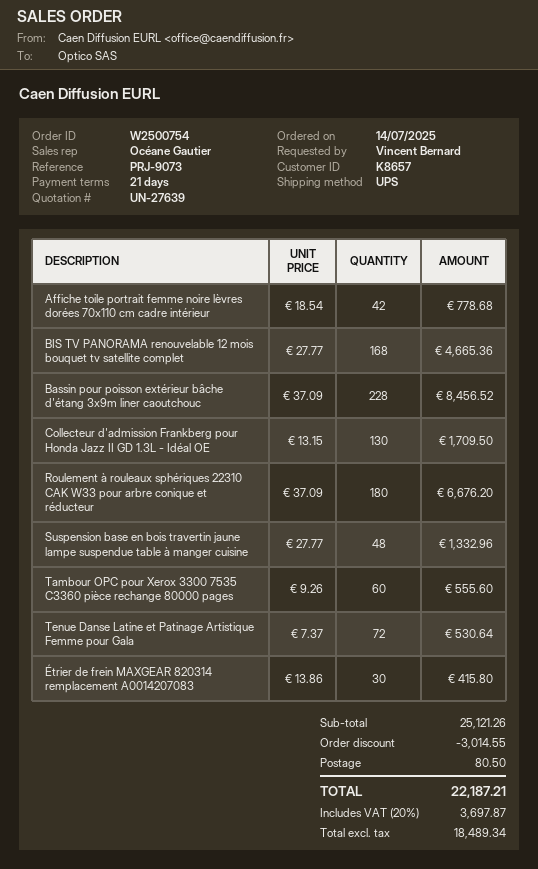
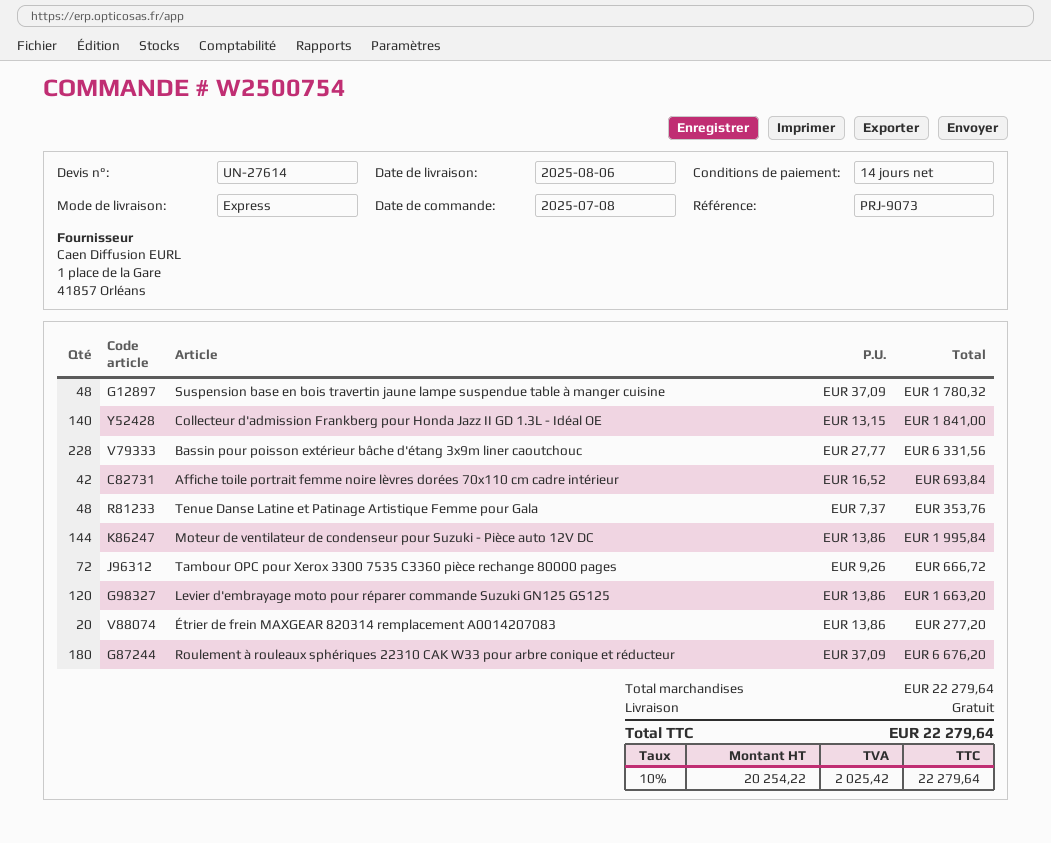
quote number: UN-27639 -> UN-27614
order date: 2025-07-14 -> 2025-07-08
payment terms: 21 days -> 14 days
shipping method: UPS -> express
Affiche toile portrait femme noire lèvres dorées 70x110 cm cadre intérieur: 42 x 18.54 = 778.68 -> 42 x 16.52 = 693.84
BIS TV PANORAMA renouvelable 12 mois bouquet tv satellite complet: 168 x 27.77 = 4665.36 -> none
Bassin pour poisson extérieur bâche d'étang 3x9m liner caoutchouc: 228 x 37.09 = 8456.52 -> 228 x 27.77 = 6331.56
Collecteur d'admission Frankberg pour Honda Jazz II GD 1.3L - Idéal OE: 130 x 13.15 = 1709.50 -> 140 x 13.15 = 1841.00
Suspension base en bois travertin jaune lampe suspendue table à manger cuisine: 48 x 27.77 = 1332.96 -> 48 x 37.09 = 1780.32
Tambour OPC pour Xerox 3300 7535 C3360 pièce rechange 80000 pages: 60 x 9.26 = 555.60 -> 72 x 9.26 = 666.72
Tenue Danse Latine et Patinage Artistique Femme pour Gala: 72 x 7.37 = 530.64 -> 48 x 7.37 = 353.76
Étrier de frein MAXGEAR 820314 remplacement A0014207083: 30 x 13.86 = 415.80 -> 20 x 13.86 = 277.20
Moteur de ventilateur de condenseur pour Suzuki - Pièce auto 12V DC: none -> 144 x 13.86 = 1995.84
Levier d'embrayage moto pour réparer commande Suzuki GN125 GS125: none -> 120 x 13.86 = 1663.20
subtotal: 25121.26 -> 22279.64
discount: 3014.55 -> none
shipping: 80.50 -> 0.00
net: 18489.34 -> 20254.22
tax: 20% = 3697.87 -> 10% = 2025.42
total: 22187.21 -> 22279.64

